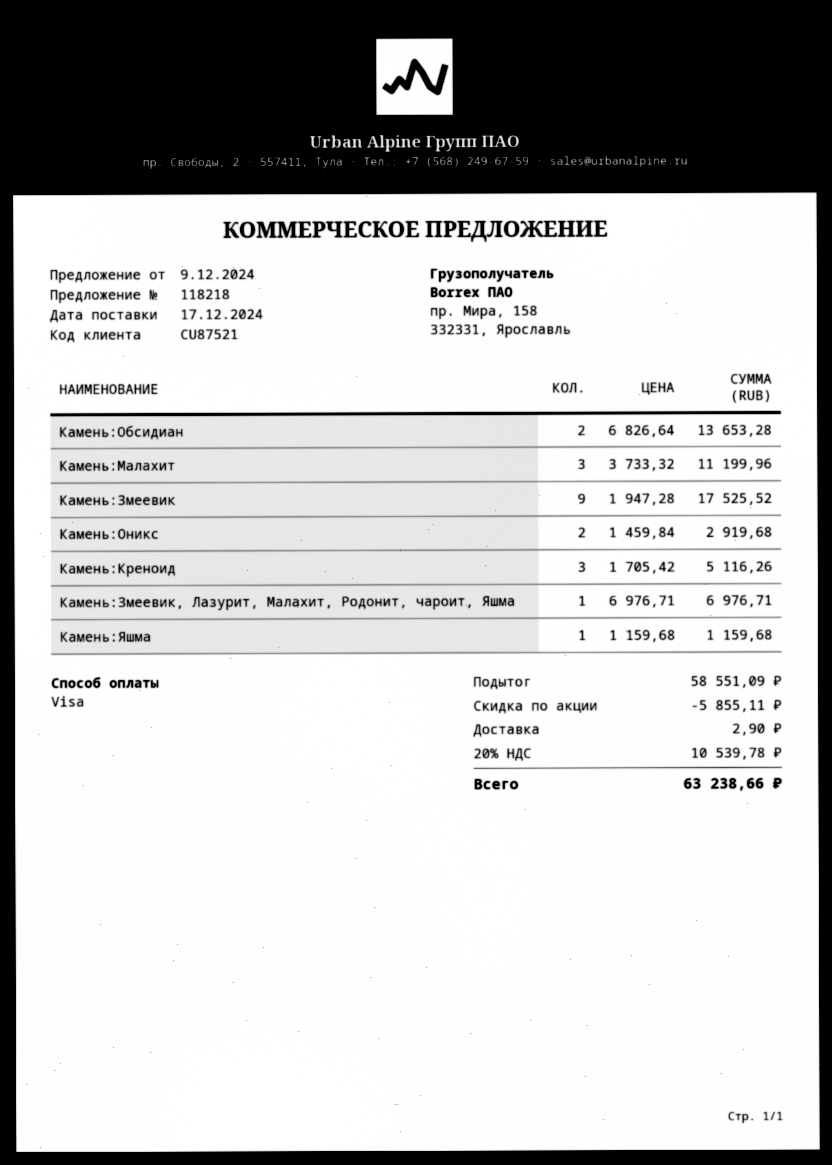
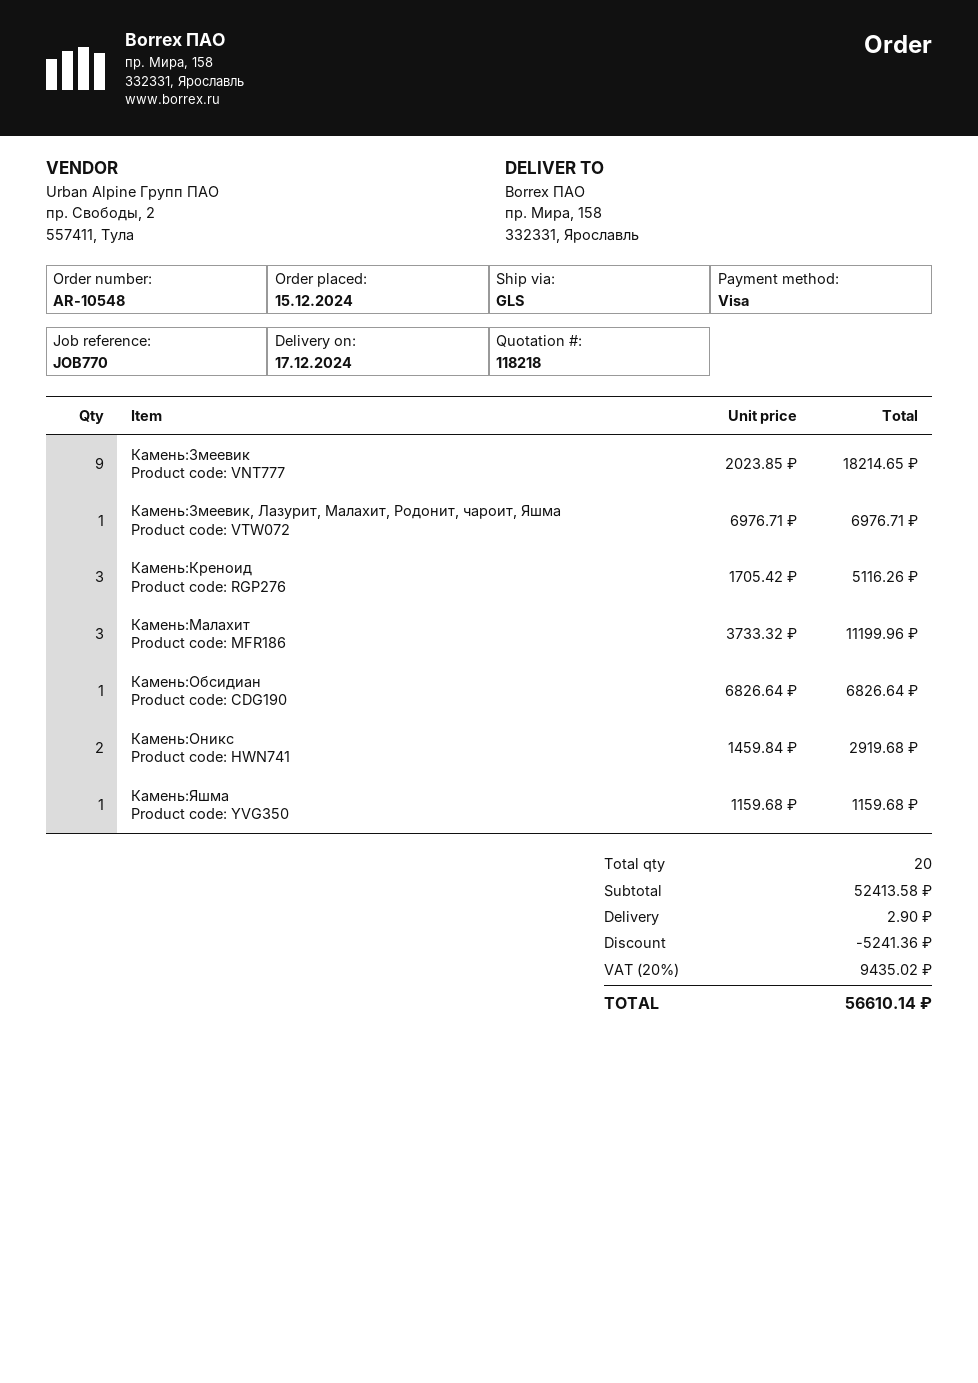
Камень:Обсидиан: 2 x 6826.64 = 13653.28 -> 1 x 6826.64 = 6826.64
Камень:Змеевик: 9 x 1947.28 = 17525.52 -> 9 x 2023.85 = 18214.65
subtotal: 58551.09 -> 52413.58
discount: 5855.11 -> 5241.36
tax: 20% = 10539.78 -> 20% = 9435.02
total: 63238.66 -> 56610.14

